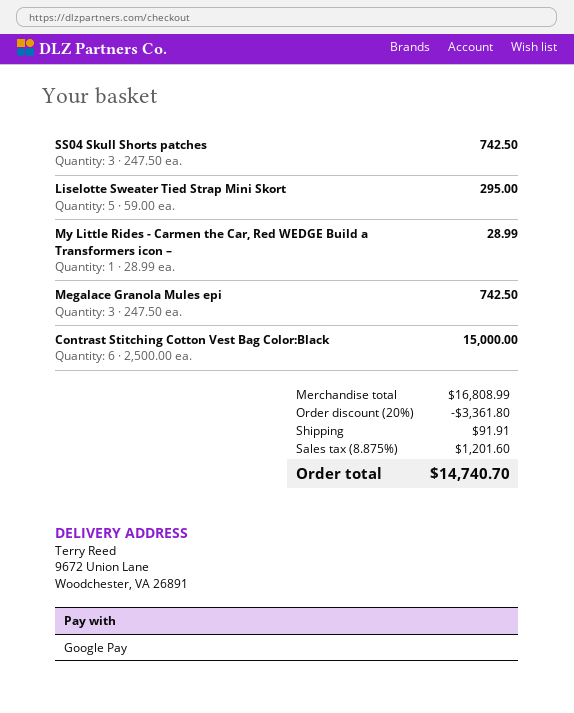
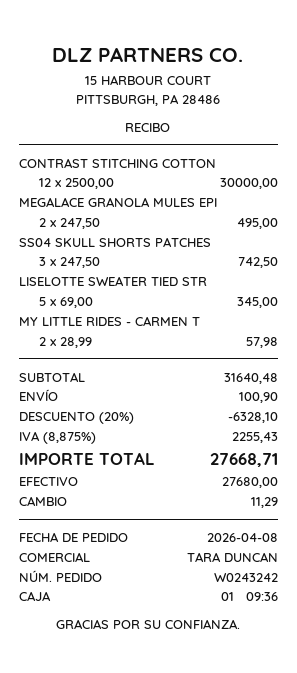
payment method: Google Pay -> cash
Liselotte Sweater Tied Strap Mini Skort: 5 x 59.00 = 295.00 -> 5 x 69.00 = 345.00
My Little Rides - Carmen the Car, Red WEDGE Build a Transformers icon –: 1 x 28.99 = 28.99 -> 2 x 28.99 = 57.98
Megalace Granola Mules epi: 3 x 247.50 = 742.50 -> 2 x 247.50 = 495.00
Contrast Stitching Cotton Vest Bag Color:Black: 6 x 2500.00 = 15000.00 -> 12 x 2500.00 = 30000.00
subtotal: 16808.99 -> 31640.48
discount: 20% = 3361.80 -> 20% = 6328.10
shipping: 91.91 -> 100.90
tax: 8.875% = 1201.60 -> 8.875% = 2255.43
total: 14740.70 -> 27668.71

